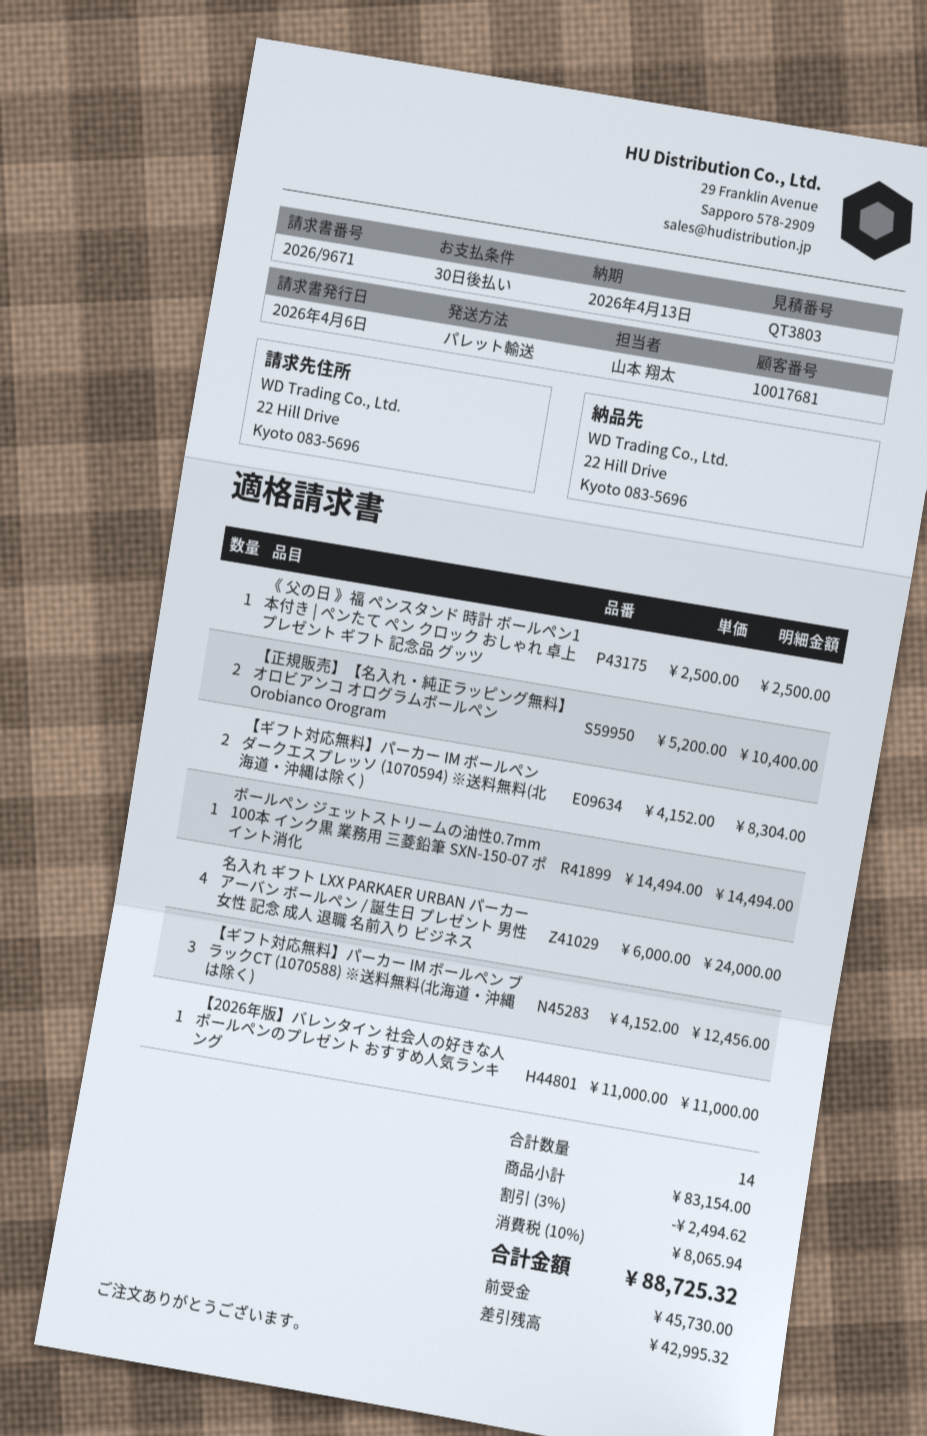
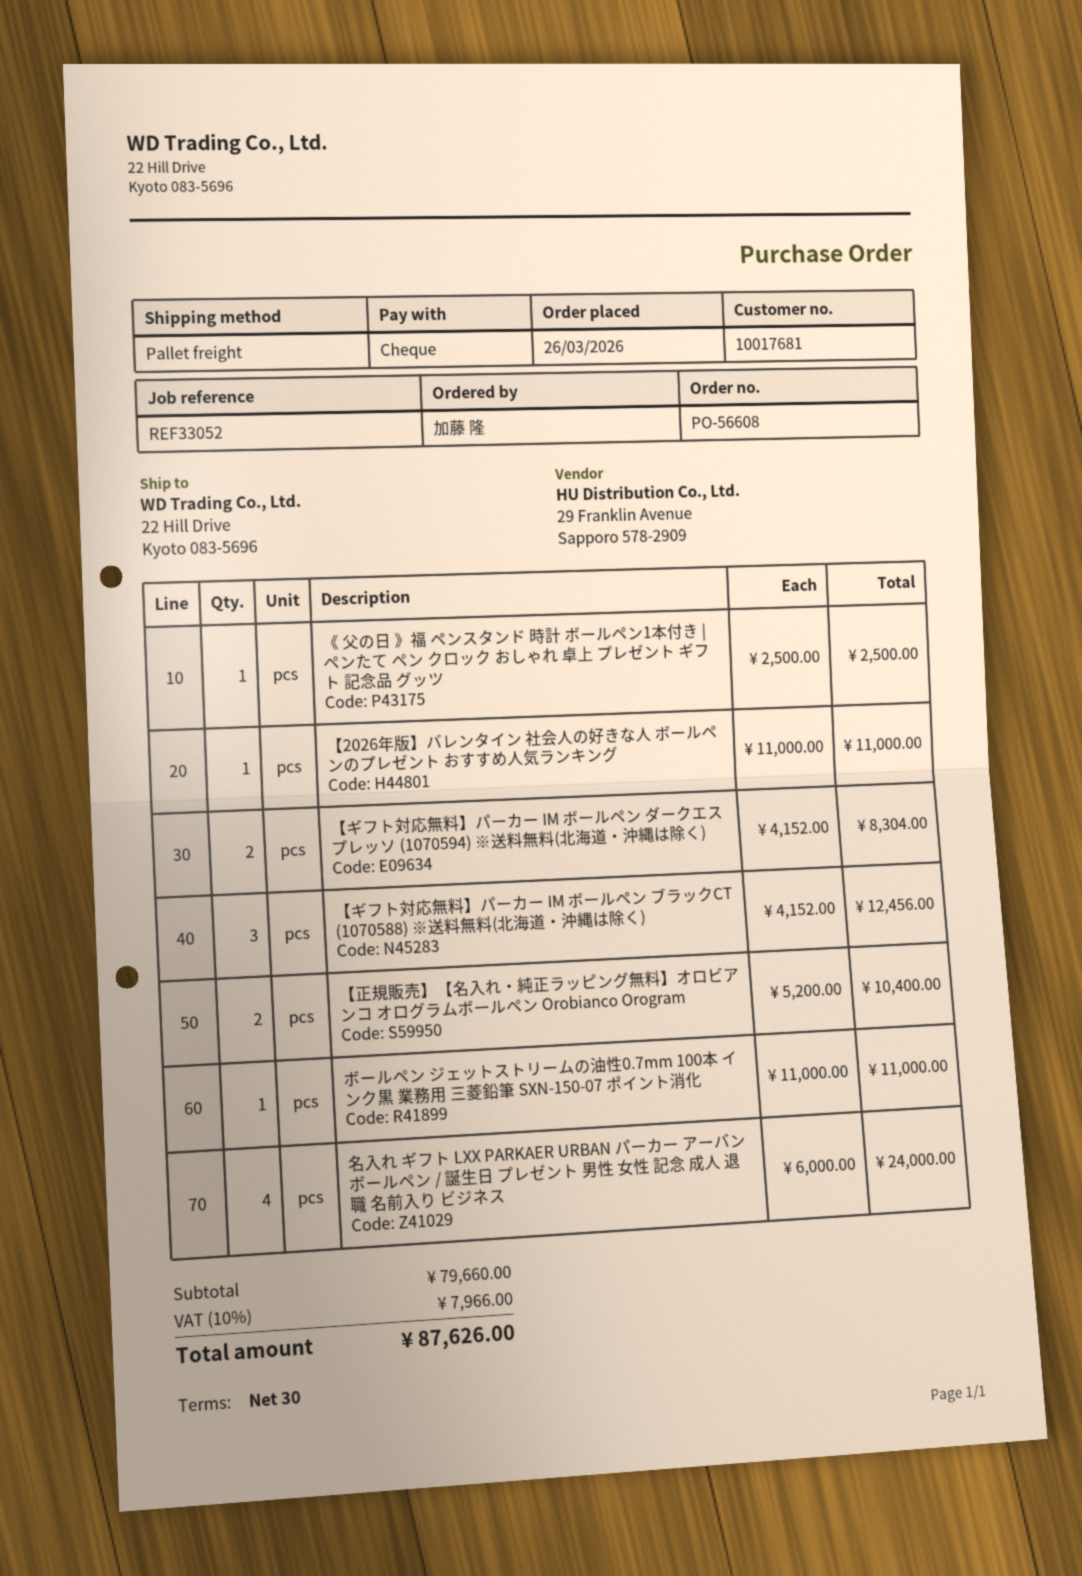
ボールペン ジェットストリームの油性0.7mm 100本 インク黒 業務用 三菱鉛筆 SXN-150-07 ポイント消化: 1 x 14494.00 = 14494.00 -> 1 x 11000.00 = 11000.00
subtotal: 83154.00 -> 79660.00
discount: 3% = 2494.62 -> none
tax: 10% = 8065.94 -> 10% = 7966.00
total: 88725.32 -> 87626.00

